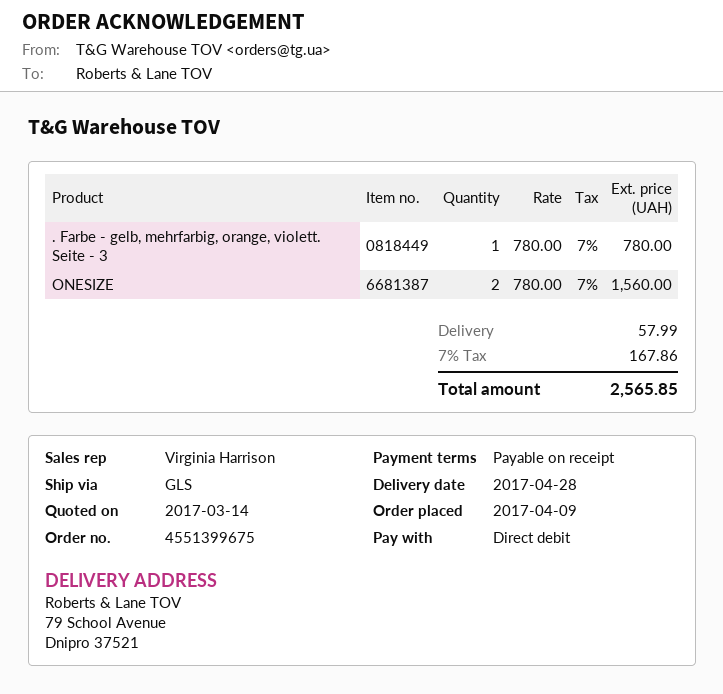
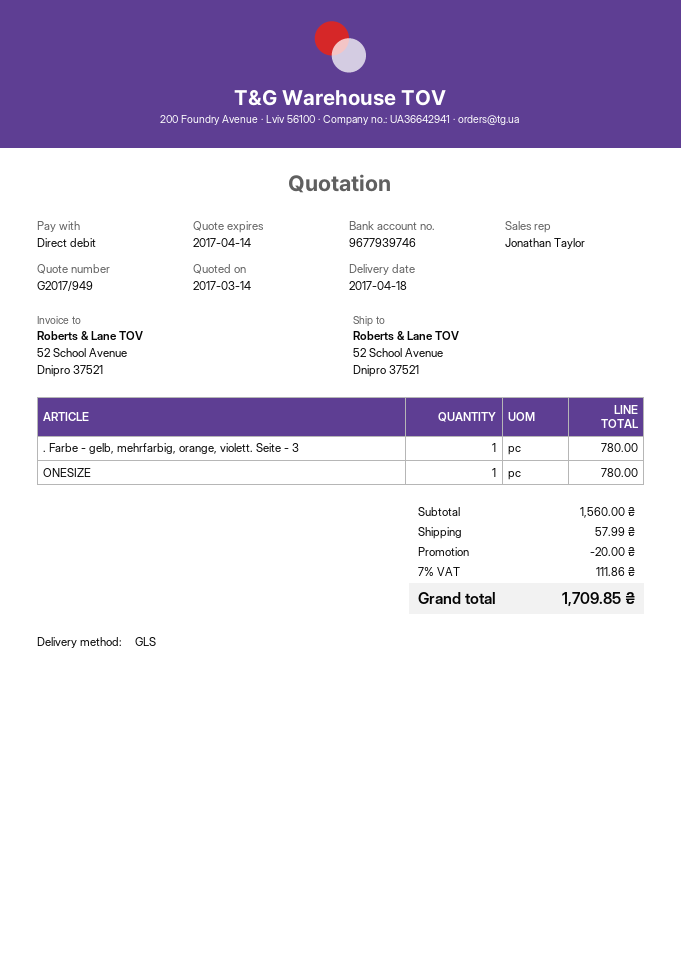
delivery date: 2017-04-28 -> 2017-04-18
sales rep: Virginia Harrison -> Jonathan Taylor
ship to: 79 School Avenue, Dnipro 37521 -> 52 School Avenue, Dnipro 37521
ONESIZE: 2 for 1560.00 -> 1 for 780.00
discount: none -> 20.00
tax: 7% = 167.86 -> 7% = 111.86
total: 2565.85 -> 1709.85

